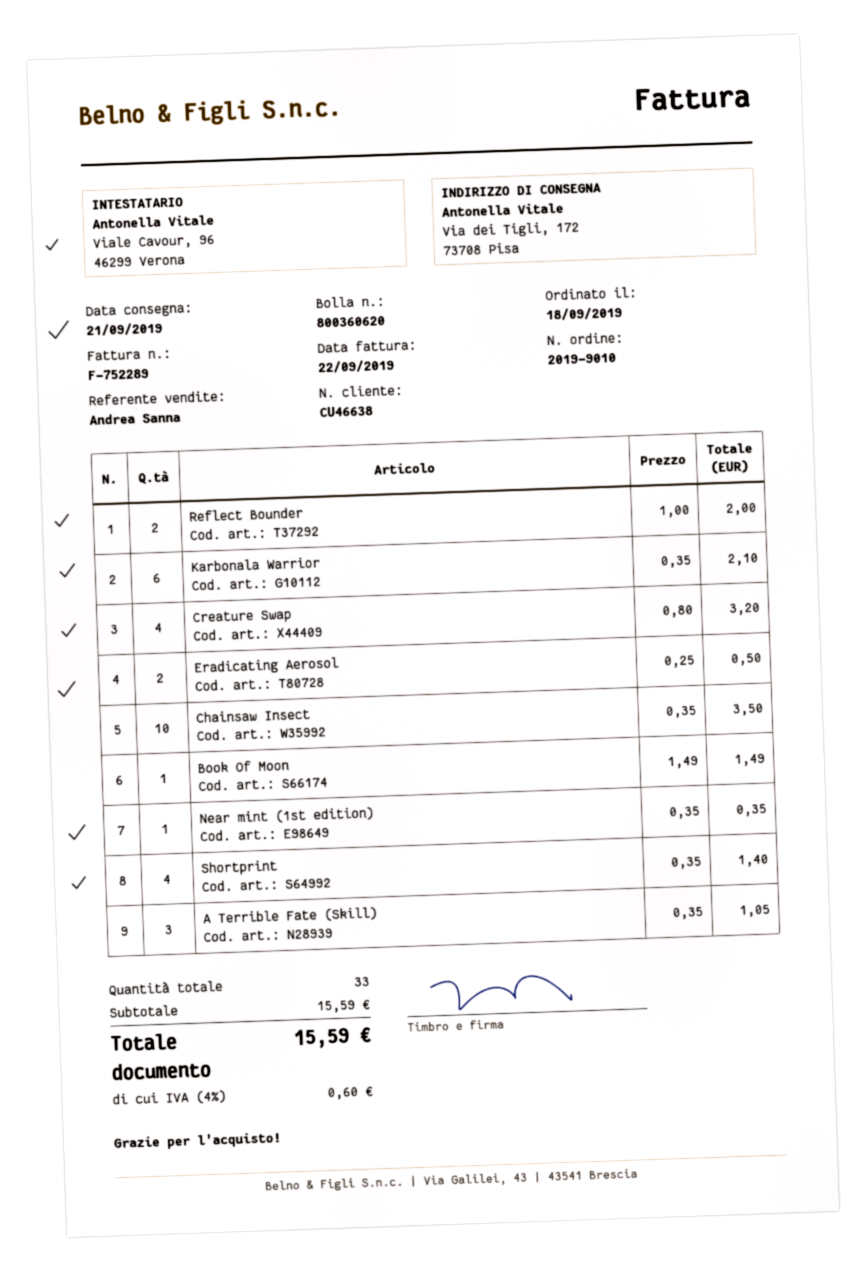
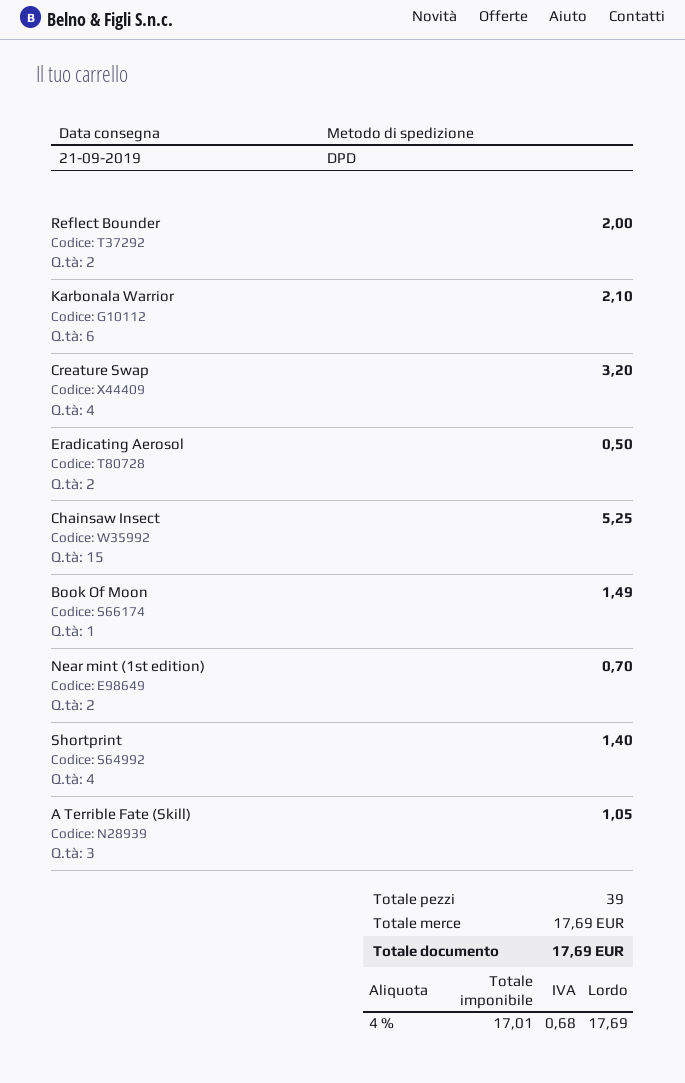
Chainsaw Insect: 10 for 3.50 -> 15 for 5.25
Near mint (1st edition): 1 for 0.35 -> 2 for 0.70
total quantity: 33 -> 39
subtotal: 15.59 -> 17.69
tax: 4% = 0.60 -> 4% = 0.68
total: 15.59 -> 17.69

